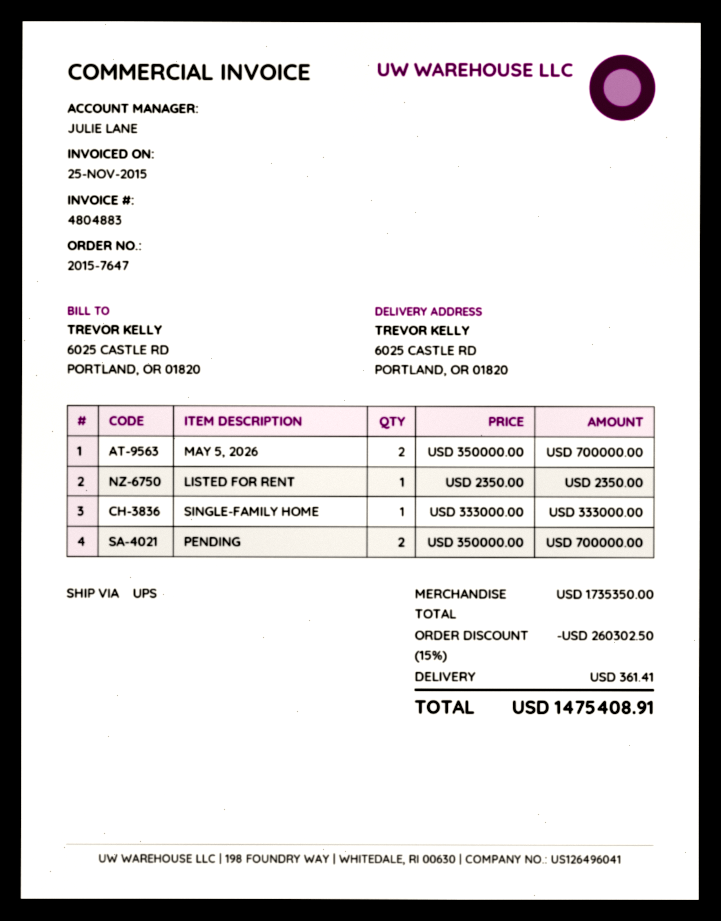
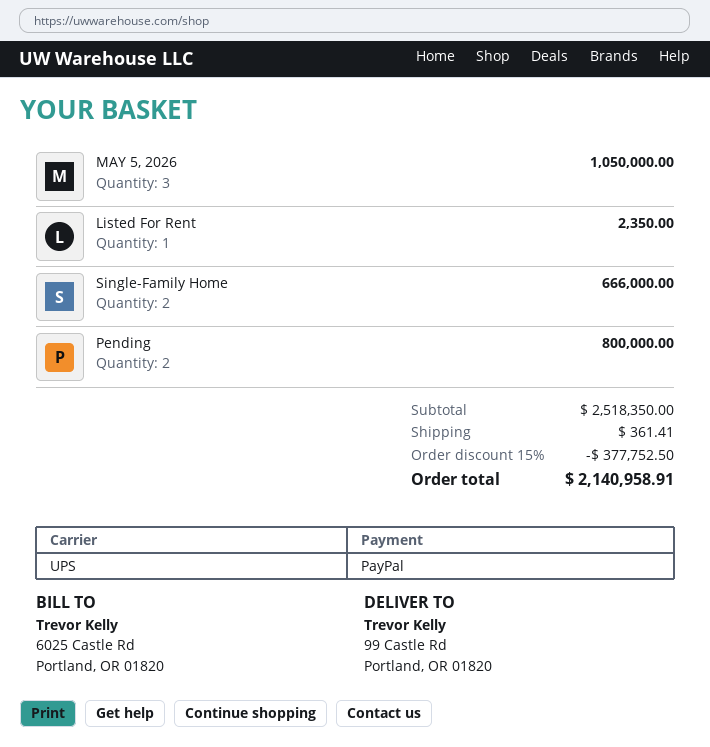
ship to: 6025 CASTLE RD, PORTLAND, OR 01820 -> 99 Castle Rd, Portland, OR 01820
MAY 5, 2026: 2 for 700000.00 -> 3 for 1050000.00
SINGLE-FAMILY HOME: 1 for 333000.00 -> 2 for 666000.00
PENDING: 2 for 700000.00 -> 2 for 800000.00
subtotal: 1735350.00 -> 2518350.00
discount: 15% = 260302.50 -> 15% = 377752.50
total: 1475408.91 -> 2140958.91

